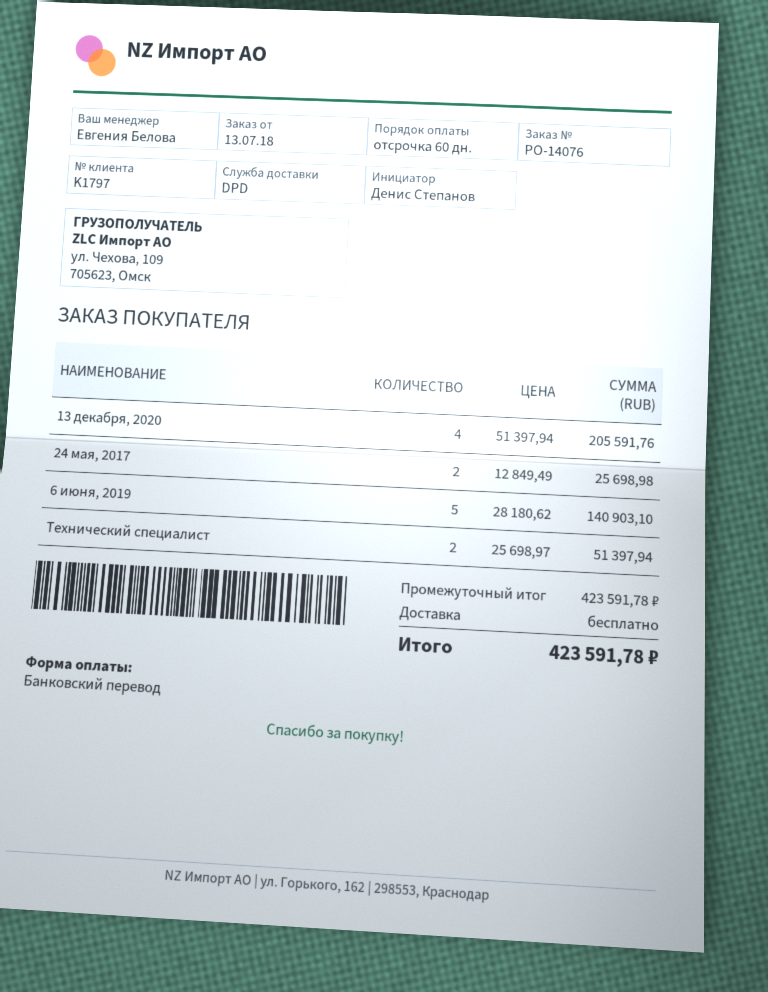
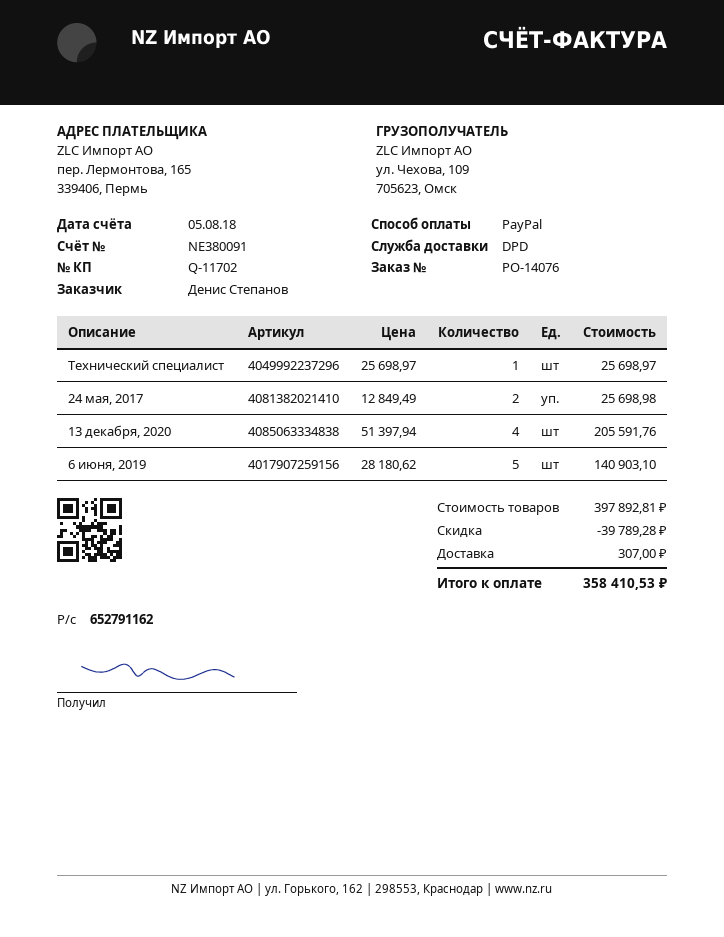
payment method: bank transfer -> PayPal
Технический специалист: 2 x 25698.97 = 51397.94 -> 1 x 25698.97 = 25698.97
subtotal: 423591.78 -> 397892.81
discount: none -> 39789.28
shipping: 0.00 -> 307.00
total: 423591.78 -> 358410.53

